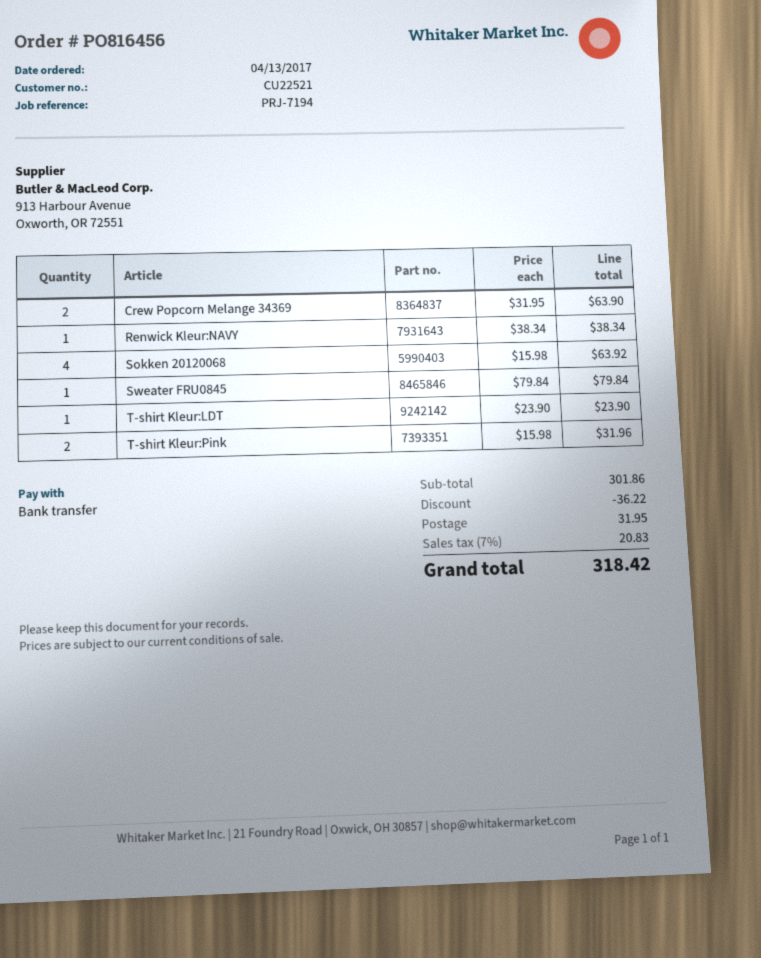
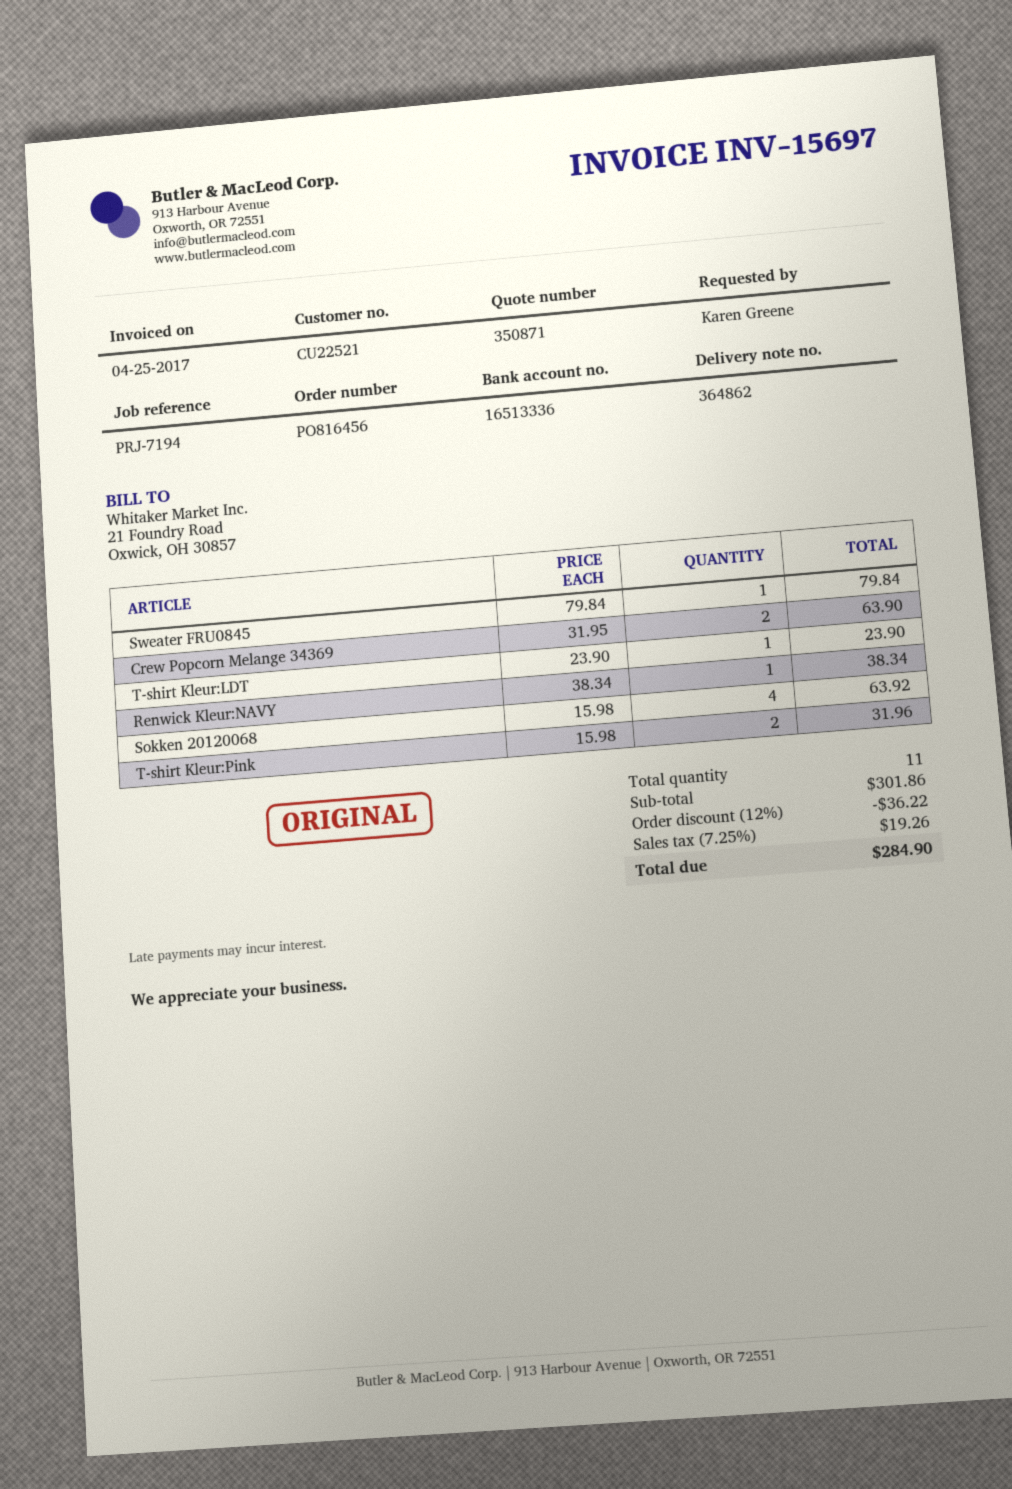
shipping: 31.95 -> none
tax: 7% = 20.83 -> 7.25% = 19.26
total: 318.42 -> 284.90

